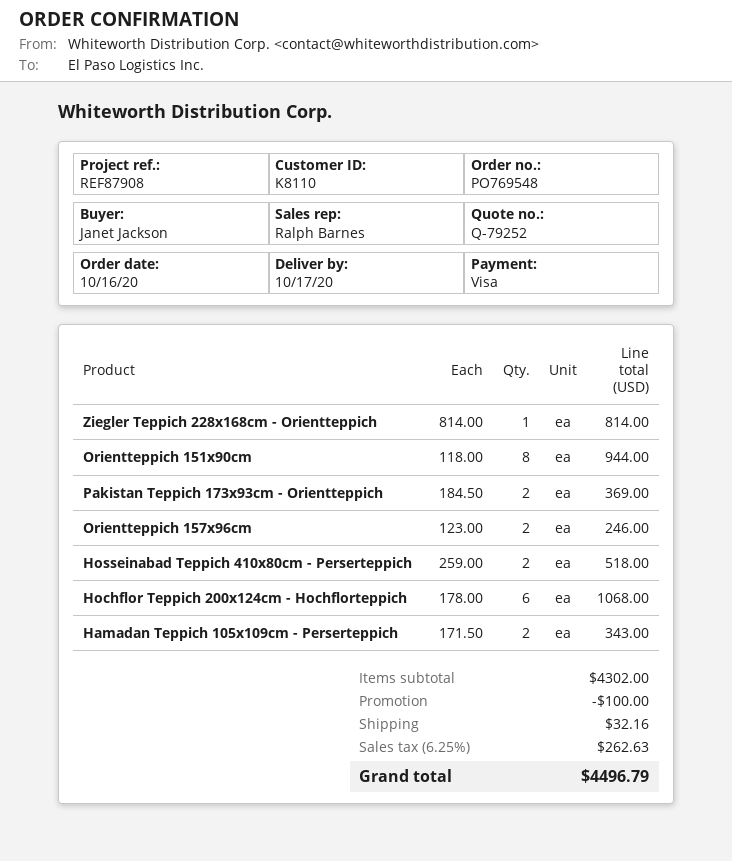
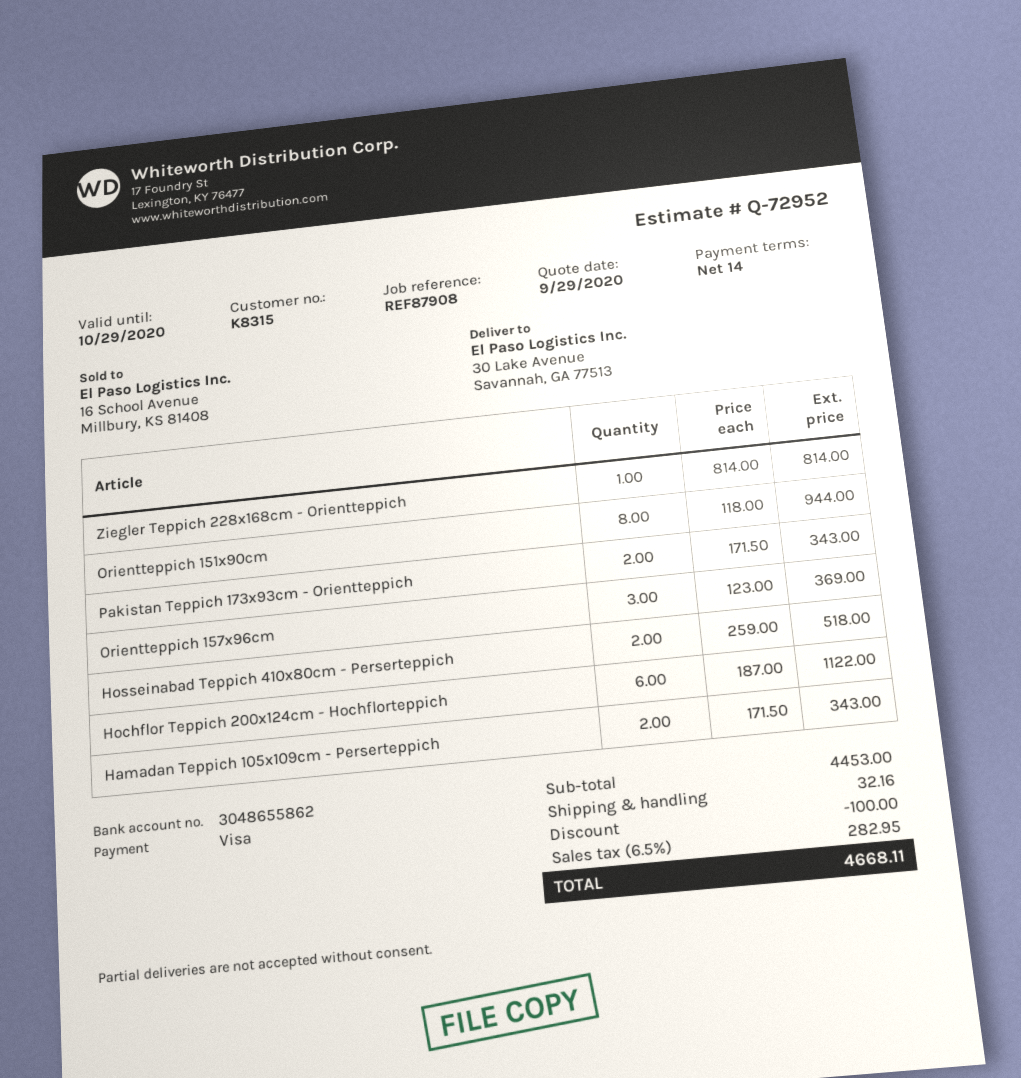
quote number: Q-79252 -> Q-72952
customer number: K8110 -> K8315
Pakistan Teppich 173x93cm - Orientteppich: 2 x 184.50 = 369.00 -> 2 x 171.50 = 343.00
Orientteppich 157x96cm: 2 x 123.00 = 246.00 -> 3 x 123.00 = 369.00
Hochflor Teppich 200x124cm - Hochflorteppich: 6 x 178.00 = 1068.00 -> 6 x 187.00 = 1122.00
subtotal: 4302.00 -> 4453.00
tax: 6.25% = 262.63 -> 6.5% = 282.95
total: 4496.79 -> 4668.11

